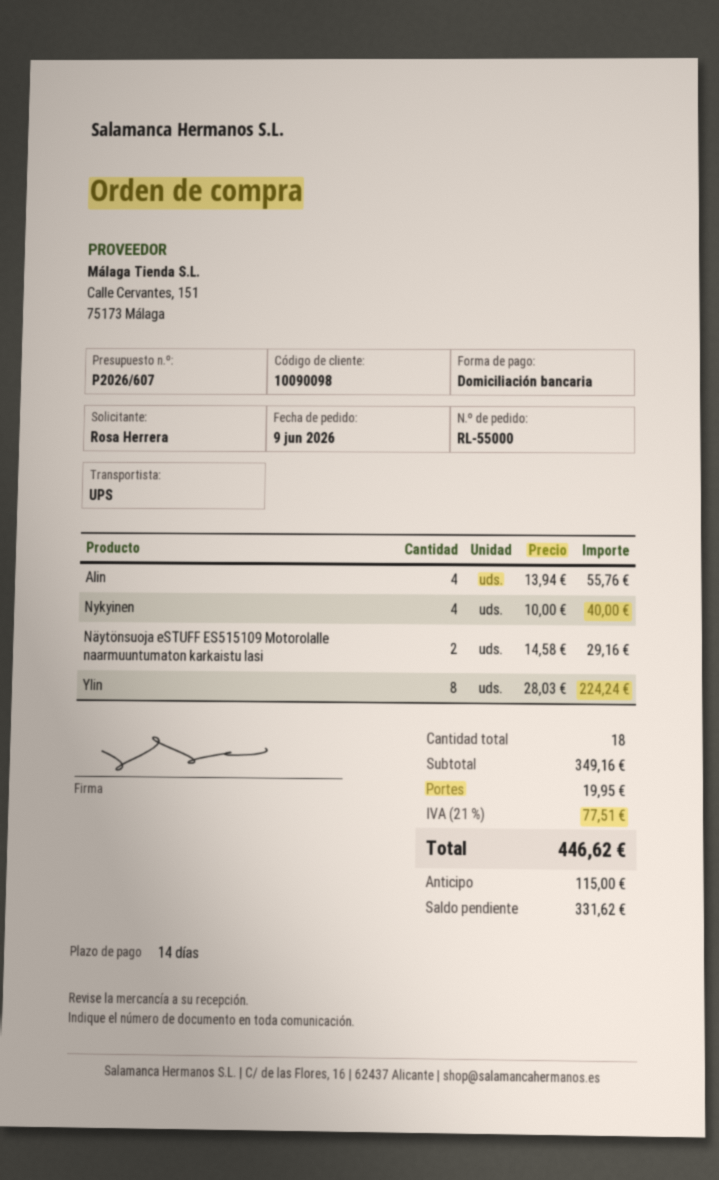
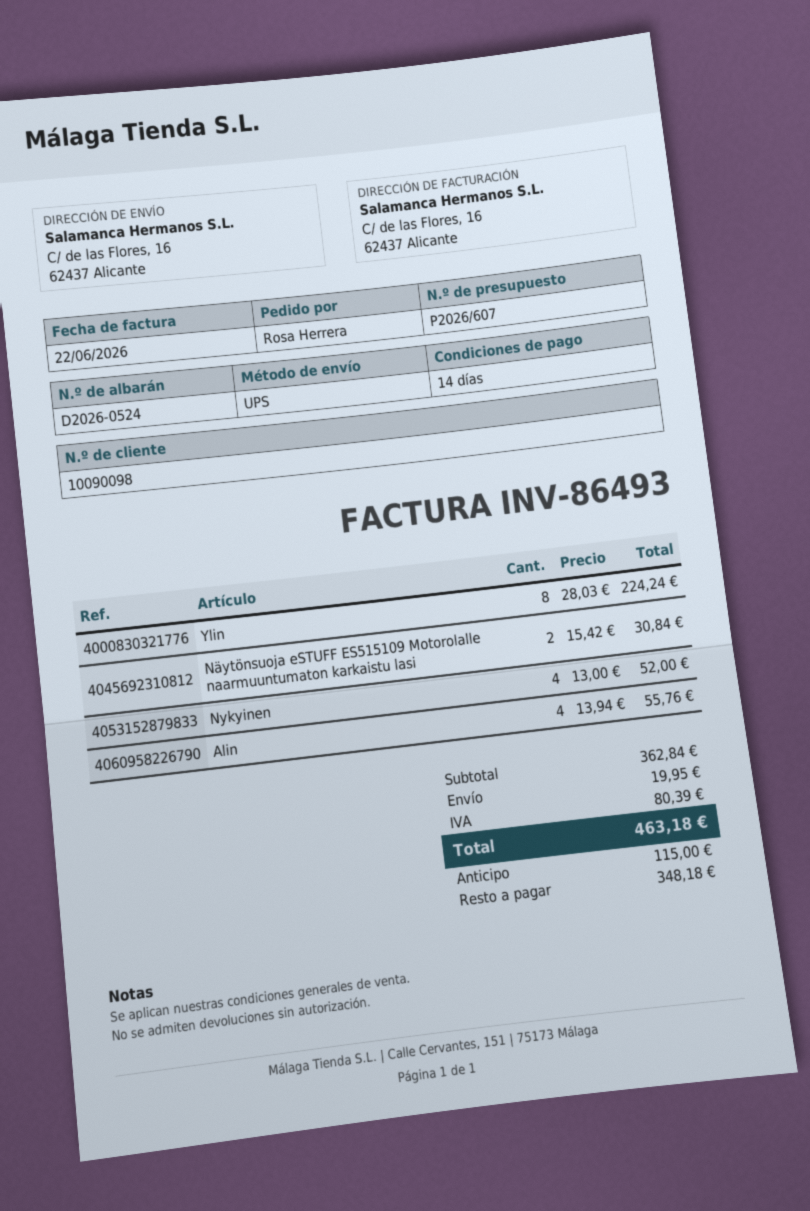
Nykyinen: 4 x 10.00 = 40.00 -> 4 x 13.00 = 52.00
Näytönsuoja eSTUFF ES515109 Motorolalle naarmuuntumaton karkaistu lasi: 2 x 14.58 = 29.16 -> 2 x 15.42 = 30.84
subtotal: 349.16 -> 362.84
tax: 77.51 -> 80.39
total: 446.62 -> 463.18
balance: 331.62 -> 348.18

